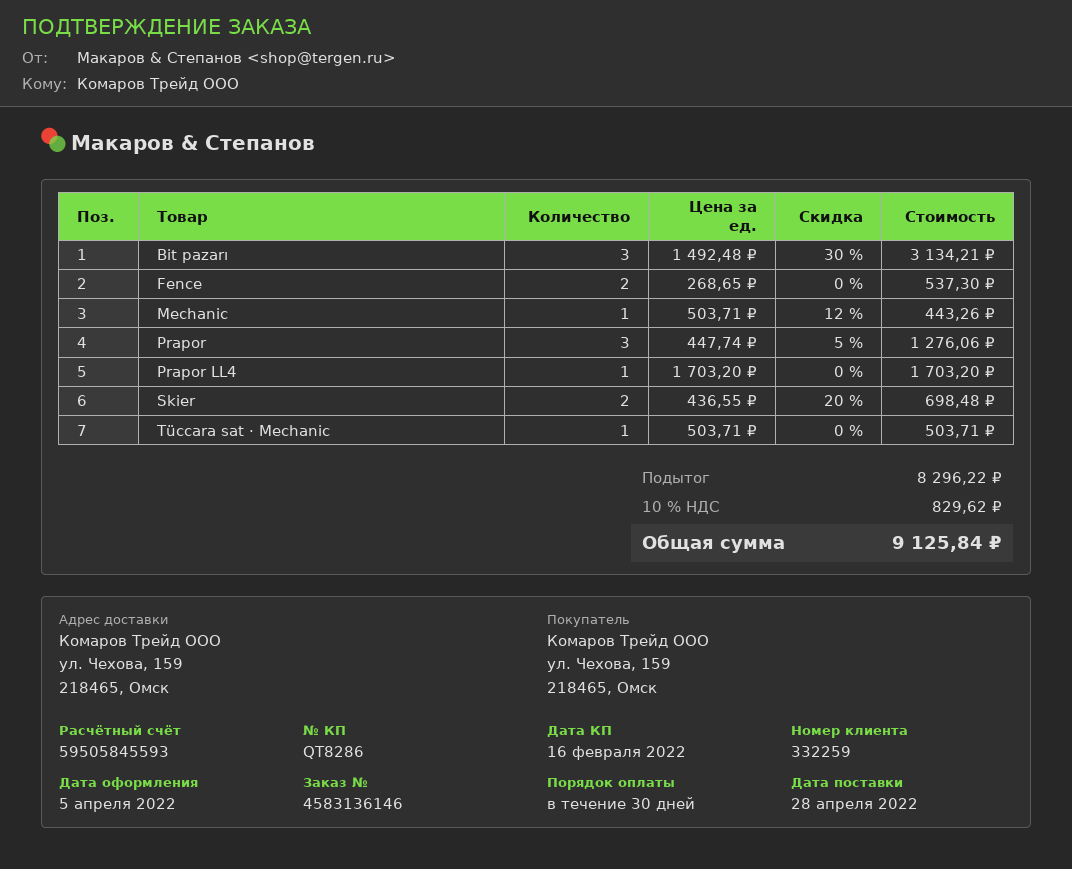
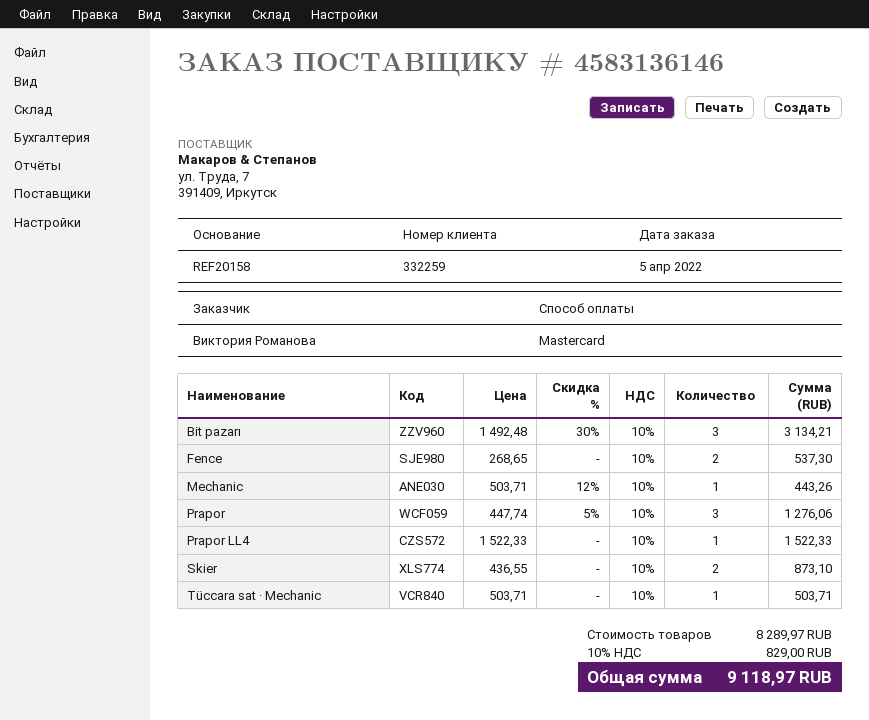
Prapor LL4: 1 x 1703.20 = 1703.20 -> 1 x 1522.33 = 1522.33
Skier: 2 x 436.55 - 20% = 698.48 -> 2 x 436.55 = 873.10
subtotal: 8296.22 -> 8289.97
tax: 10% = 829.62 -> 10% = 829.00
total: 9125.84 -> 9118.97

